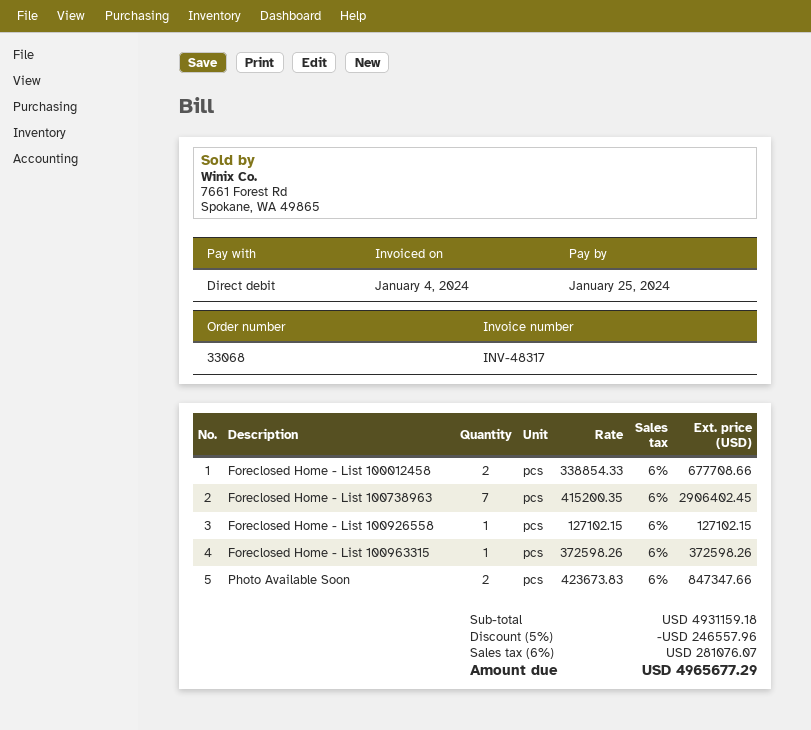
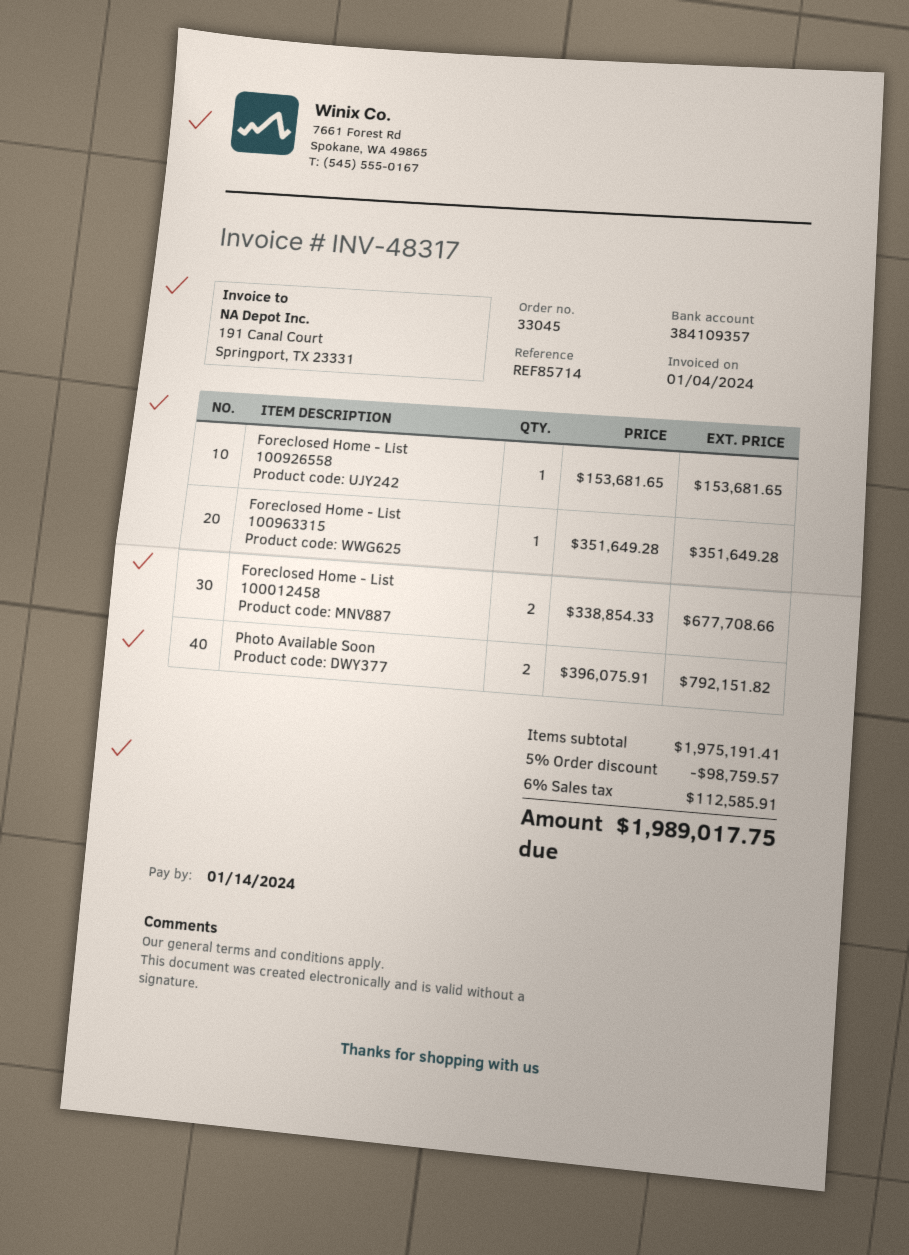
order number: 33068 -> 33045
due date: 2024-01-25 -> 2024-01-14
Foreclosed Home - List 100738963: 7 x 415200.35 = 2906402.45 -> none
Foreclosed Home - List 100926558: 1 x 127102.15 = 127102.15 -> 1 x 153681.65 = 153681.65
Foreclosed Home - List 100963315: 1 x 372598.26 = 372598.26 -> 1 x 351649.28 = 351649.28
Photo Available Soon: 2 x 423673.83 = 847347.66 -> 2 x 396075.91 = 792151.82
subtotal: 4931159.18 -> 1975191.41
discount: 5% = 246557.96 -> 5% = 98759.57
tax: 6% = 281076.07 -> 6% = 112585.91
total: 4965677.29 -> 1989017.75

